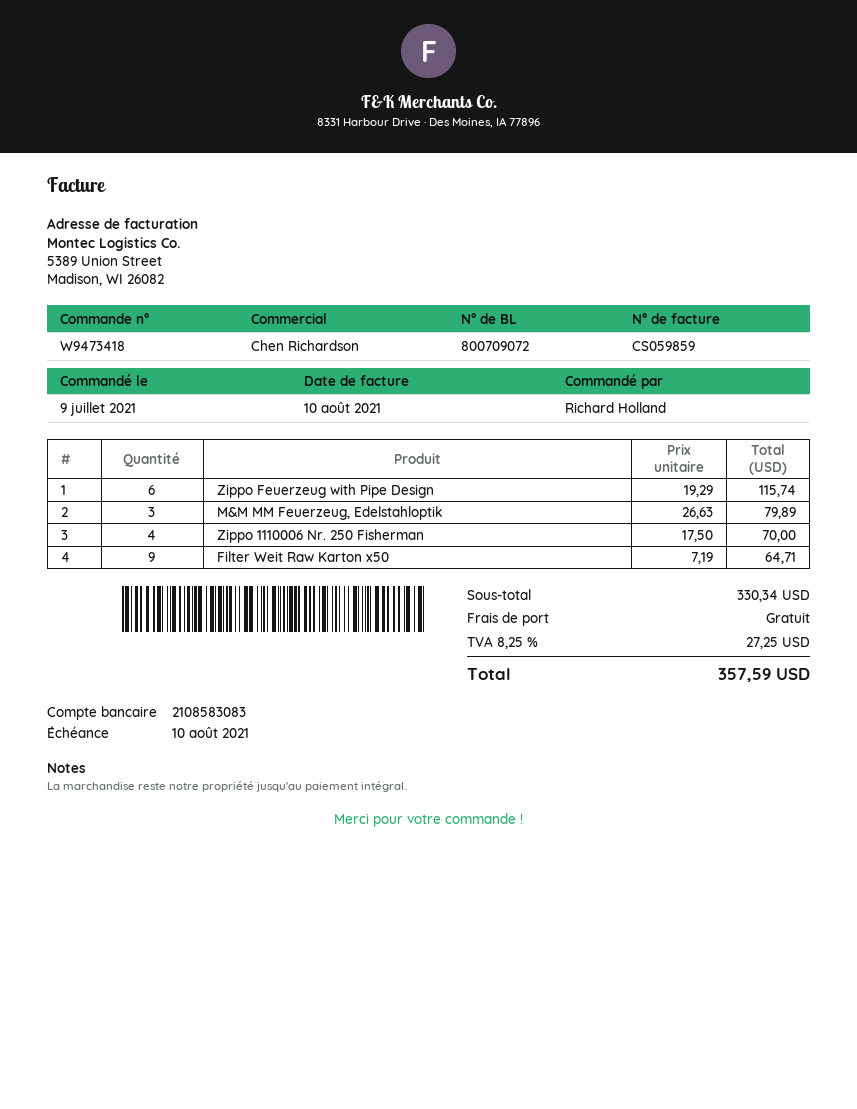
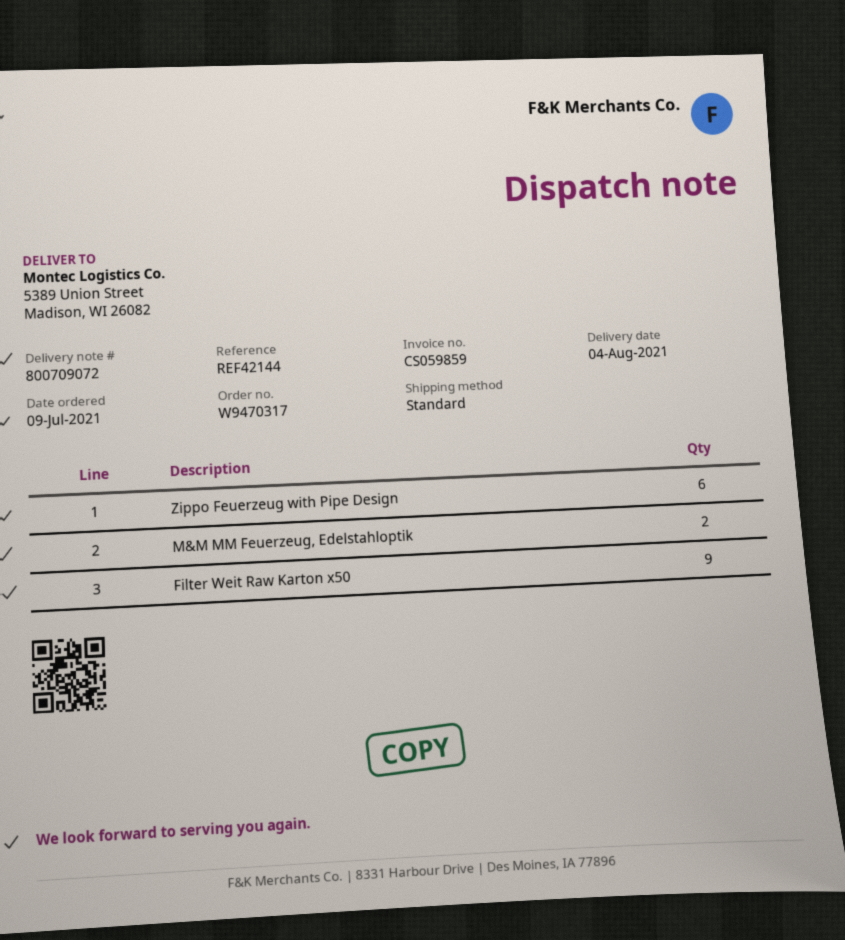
order number: W9473418 -> W9470317
M&M MM Feuerzeug, Edelstahloptik: 3 -> 2
Zippo 1110006 Nr. 250 Fisherman: 4 -> none

